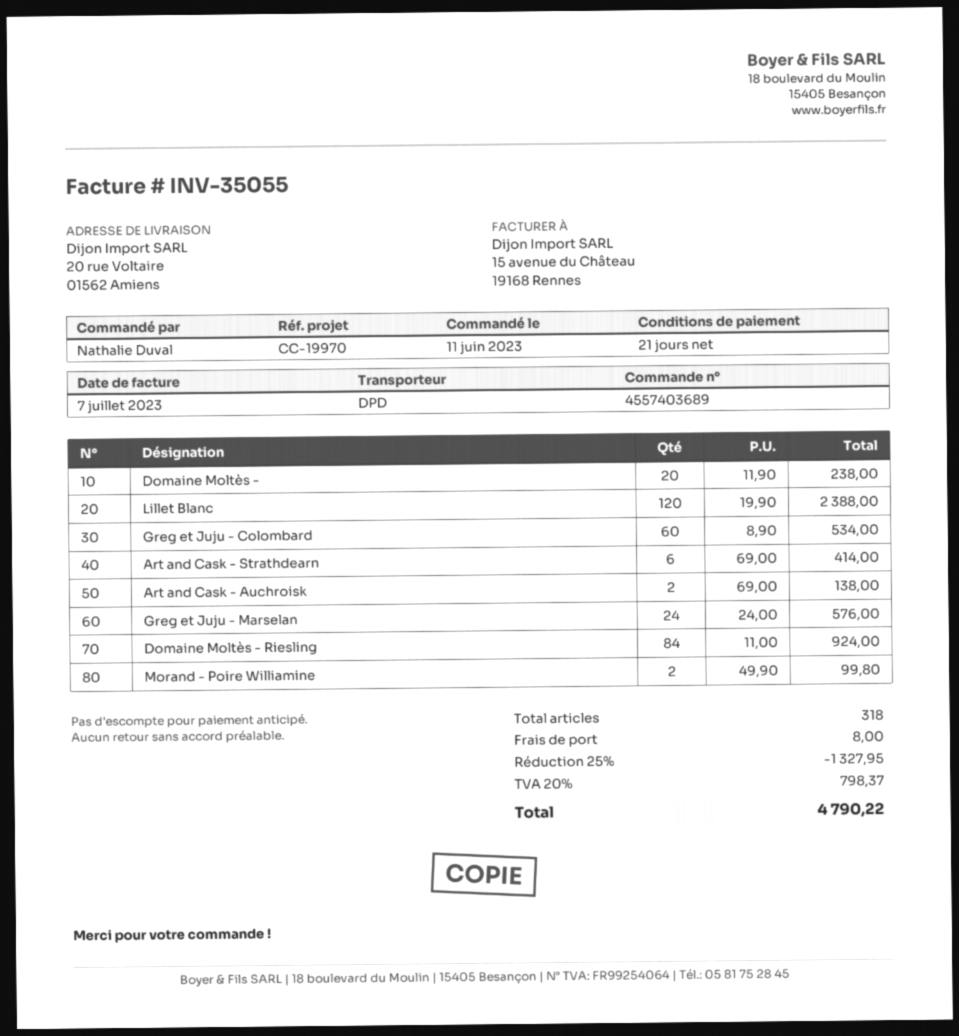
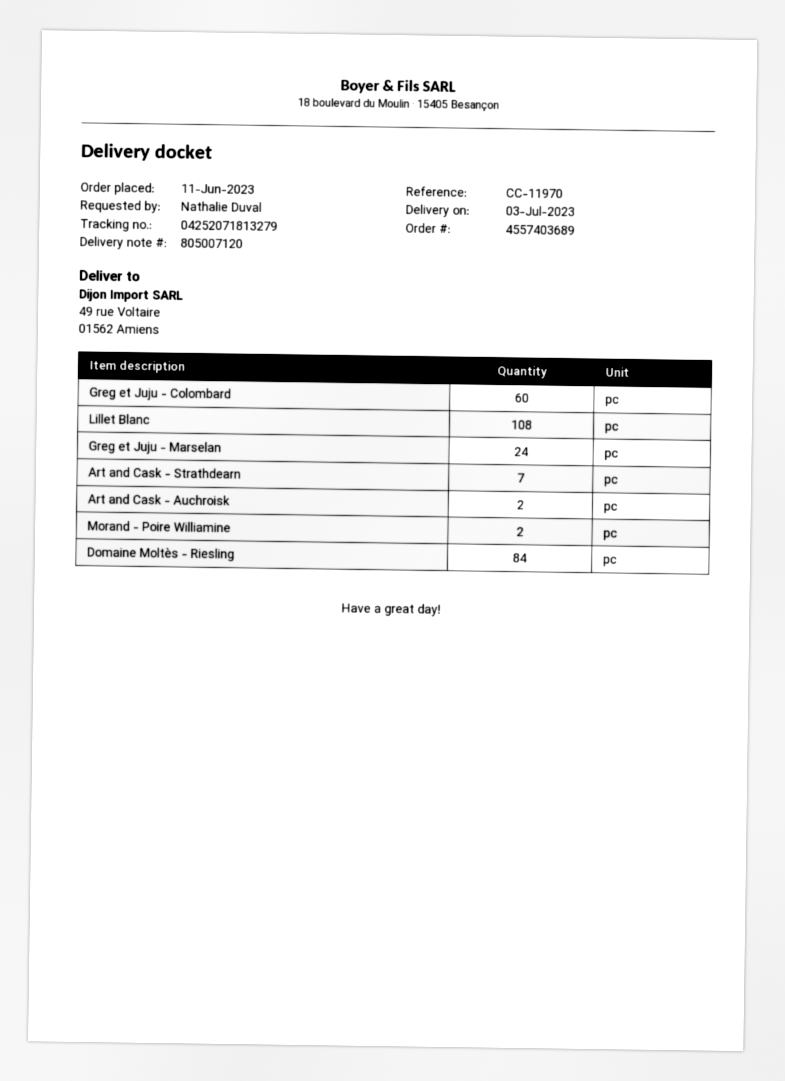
reference: CC-19970 -> CC-11970
ship to: 20 rue Voltaire, 01562 Amiens -> 49 rue Voltaire, 01562 Amiens
Domaine Moltès -: 20 -> none
Lillet Blanc: 120 -> 108
Art and Cask - Strathdearn: 6 -> 7

